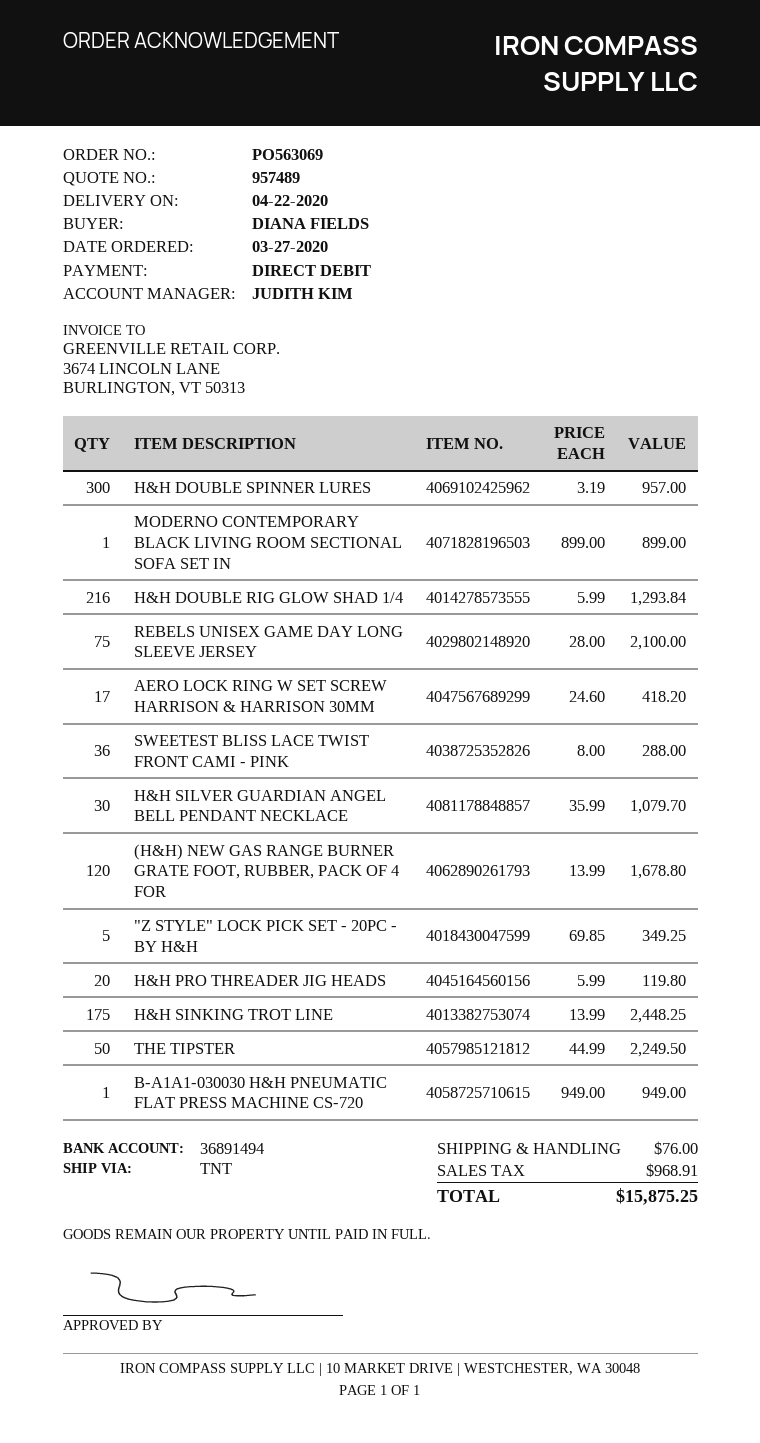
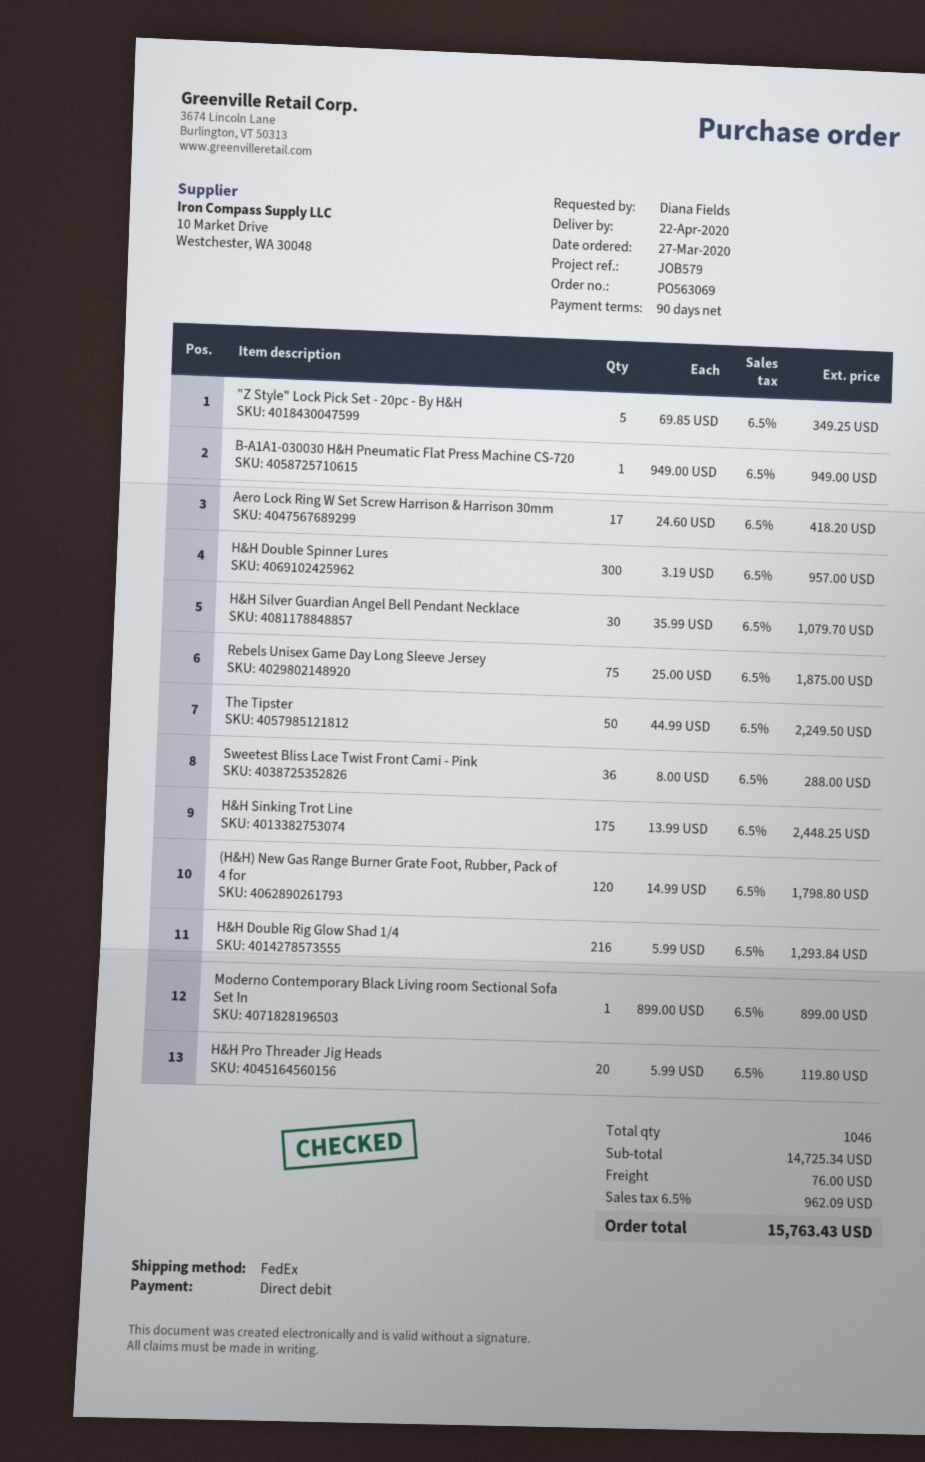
shipping method: TNT -> FedEx
REBELS UNISEX GAME DAY LONG SLEEVE JERSEY: 75 x 28.00 = 2100.00 -> 75 x 25.00 = 1875.00
(H&H) NEW GAS RANGE BURNER GRATE FOOT, RUBBER, PACK OF 4 FOR: 120 x 13.99 = 1678.80 -> 120 x 14.99 = 1798.80
tax: 968.91 -> 962.09
total: 15875.25 -> 15763.43

